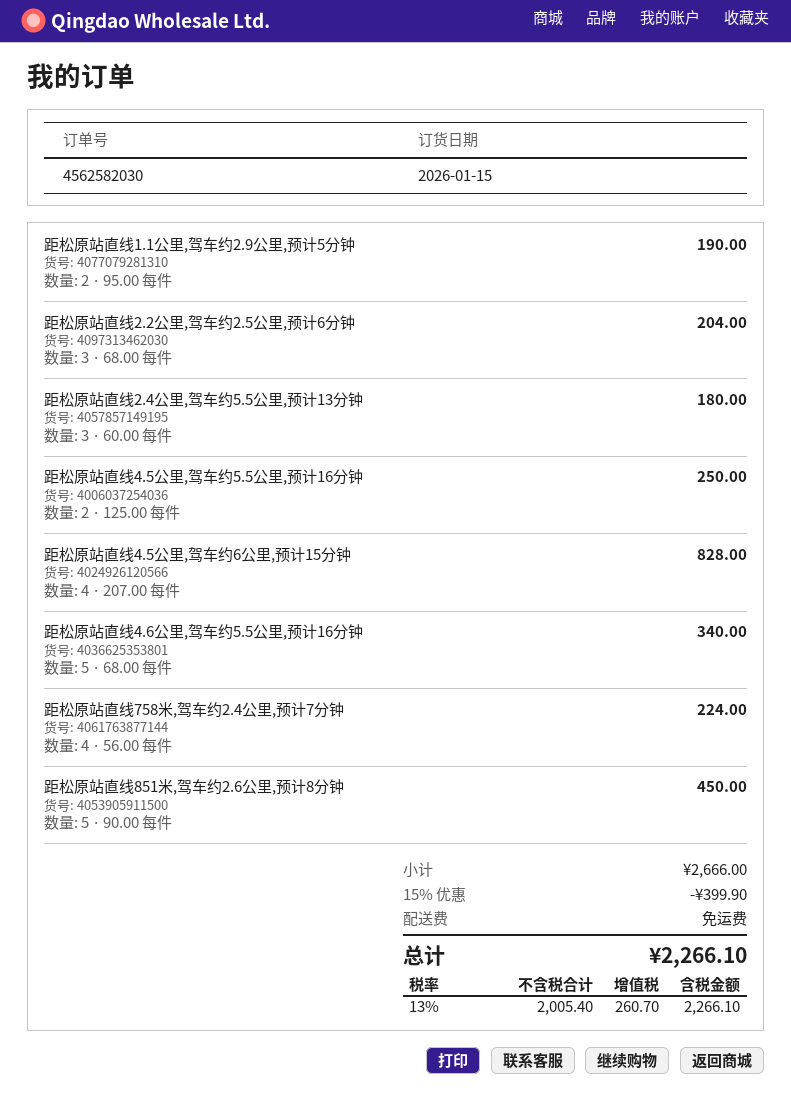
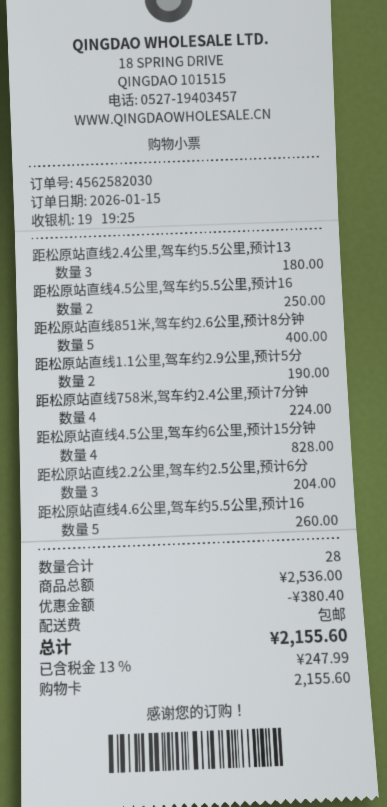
距松原站直线4.6公里,驾车约5.5公里,预计16分钟: 5 for 340.00 -> 5 for 260.00
距松原站直线851米,驾车约2.6公里,预计8分钟: 5 for 450.00 -> 5 for 400.00
subtotal: 2666.00 -> 2536.00
discount: 399.90 -> 380.40
tax: 13% = 260.70 -> 13% = 247.99
total: 2266.10 -> 2155.60

